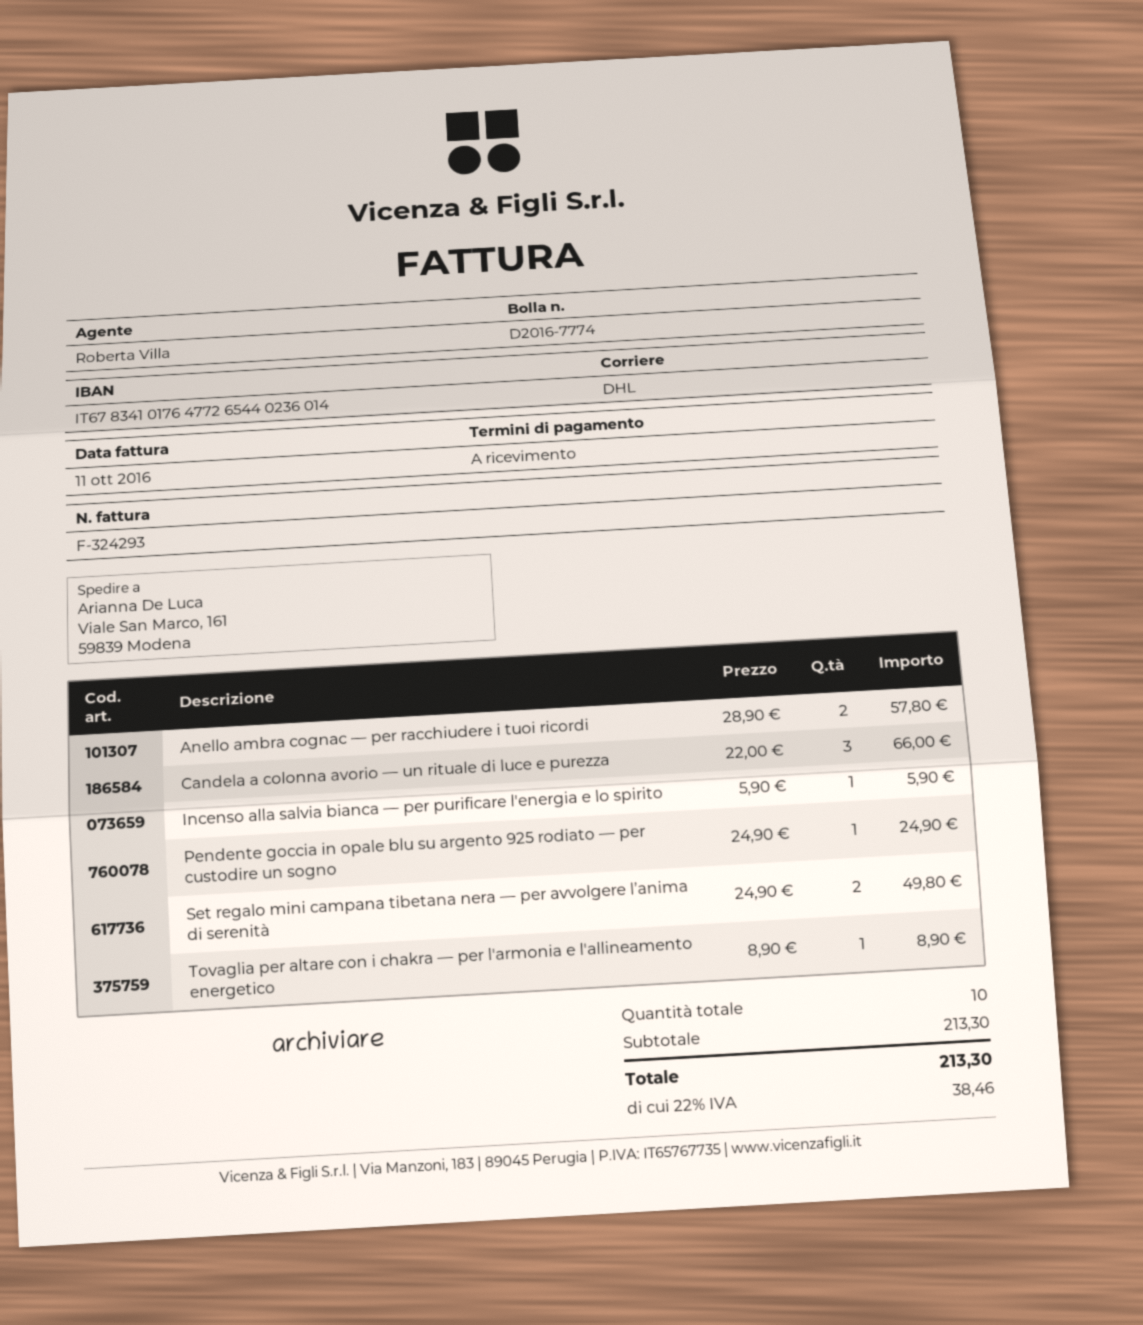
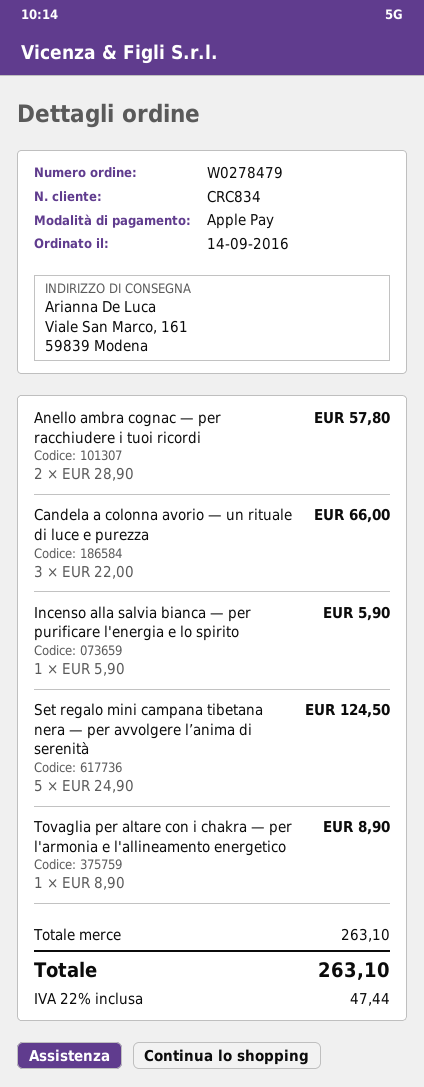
Pendente goccia in opale blu su argento 925 rodiato — per custodire un sogno: 1 x 24.90 = 24.90 -> none
Set regalo mini campana tibetana nera — per avvolgere l’anima di serenità: 2 x 24.90 = 49.80 -> 5 x 24.90 = 124.50
subtotal: 213.30 -> 263.10
tax: 22% = 38.46 -> 22% = 47.44
total: 213.30 -> 263.10

